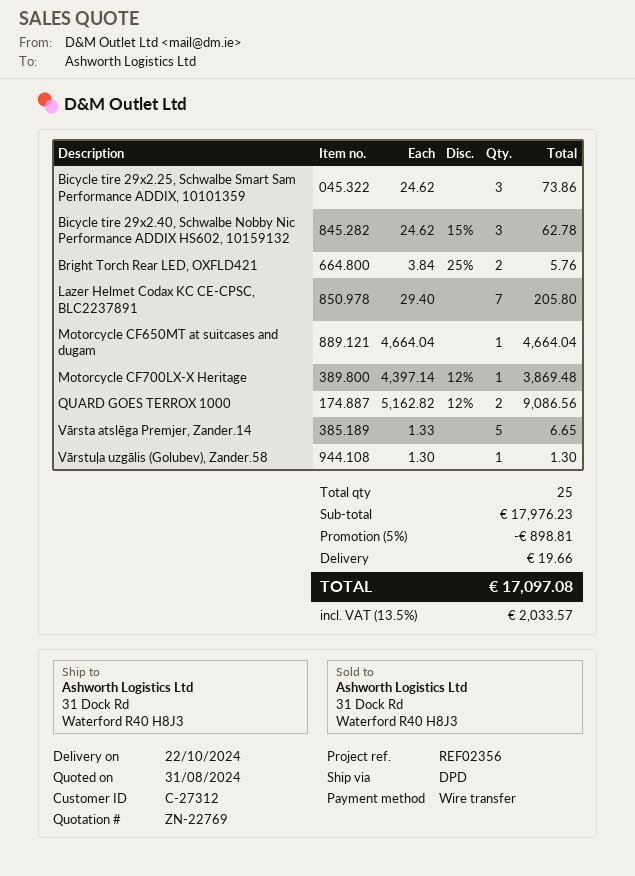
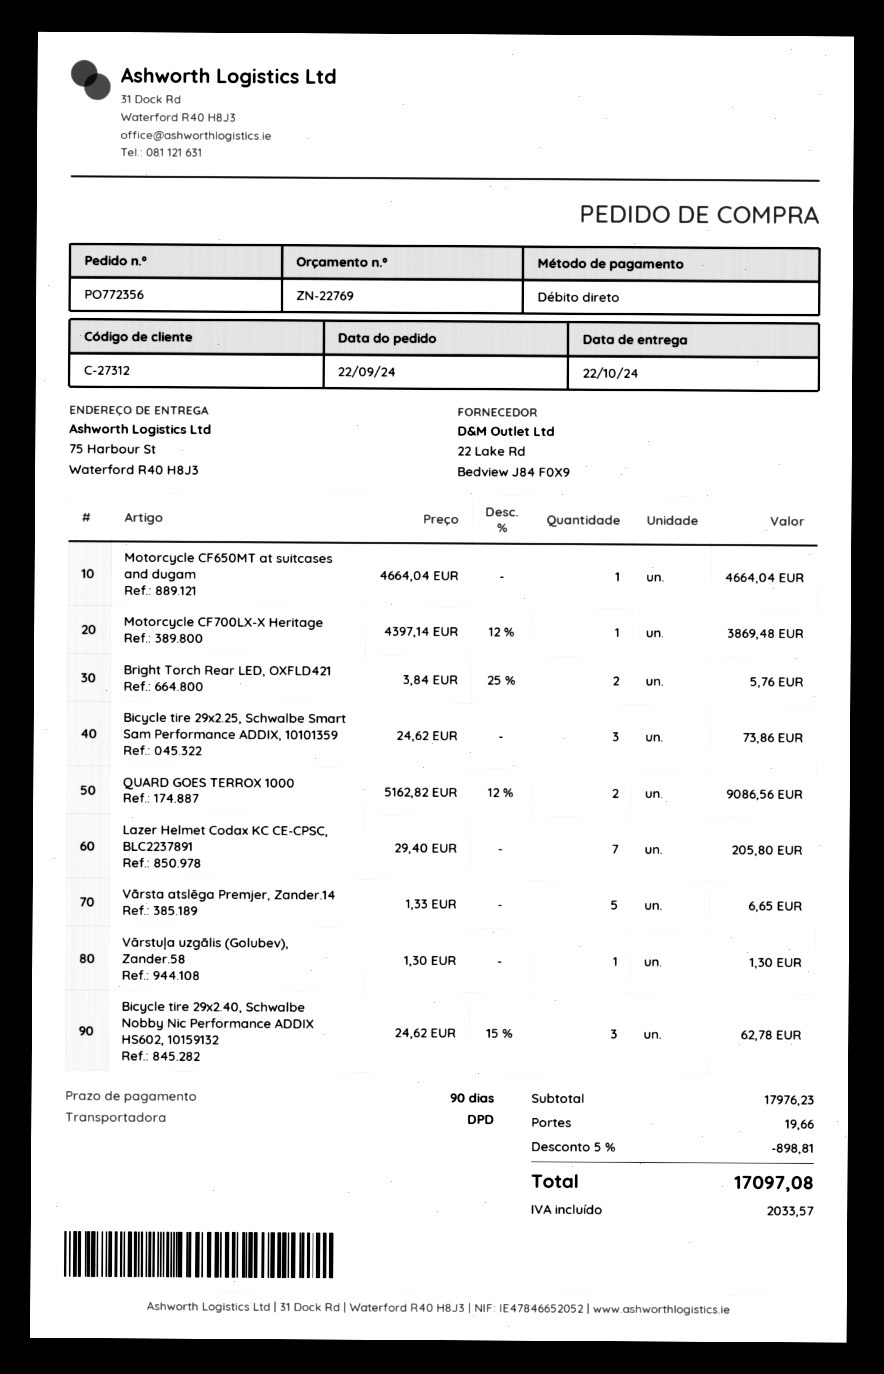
payment method: bank transfer -> direct debit
ship to: 31 Dock Rd, Waterford R40 H8J3 -> 75 Harbour St, Waterford R40 H8J3

